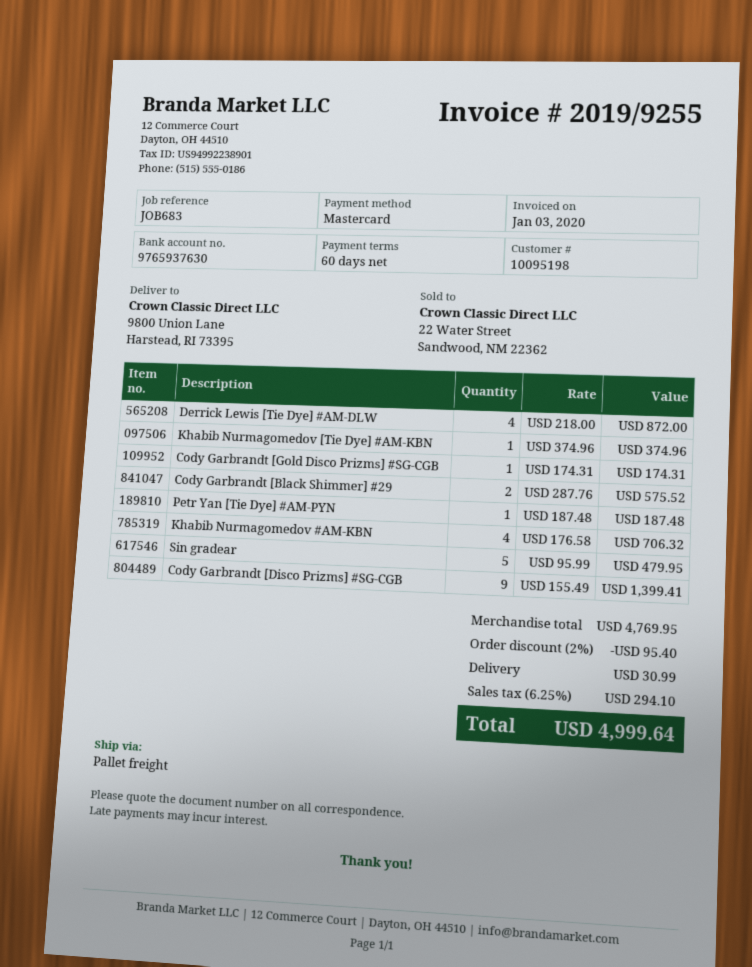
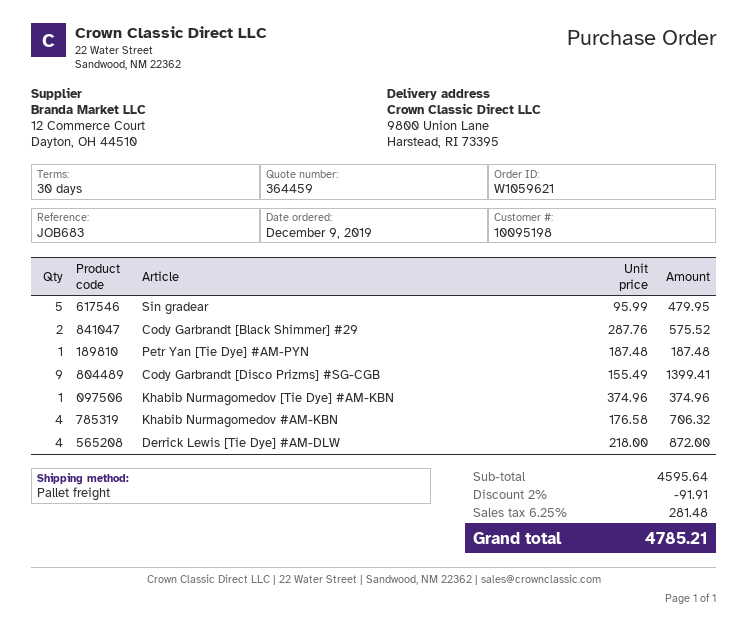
payment terms: 60 days -> 30 days
Cody Garbrandt [Gold Disco Prizms] #SG-CGB: 1 x 174.31 = 174.31 -> none
subtotal: 4769.95 -> 4595.64
discount: 2% = 95.40 -> 2% = 91.91
shipping: 30.99 -> none
tax: 6.25% = 294.10 -> 6.25% = 281.48
total: 4999.64 -> 4785.21

